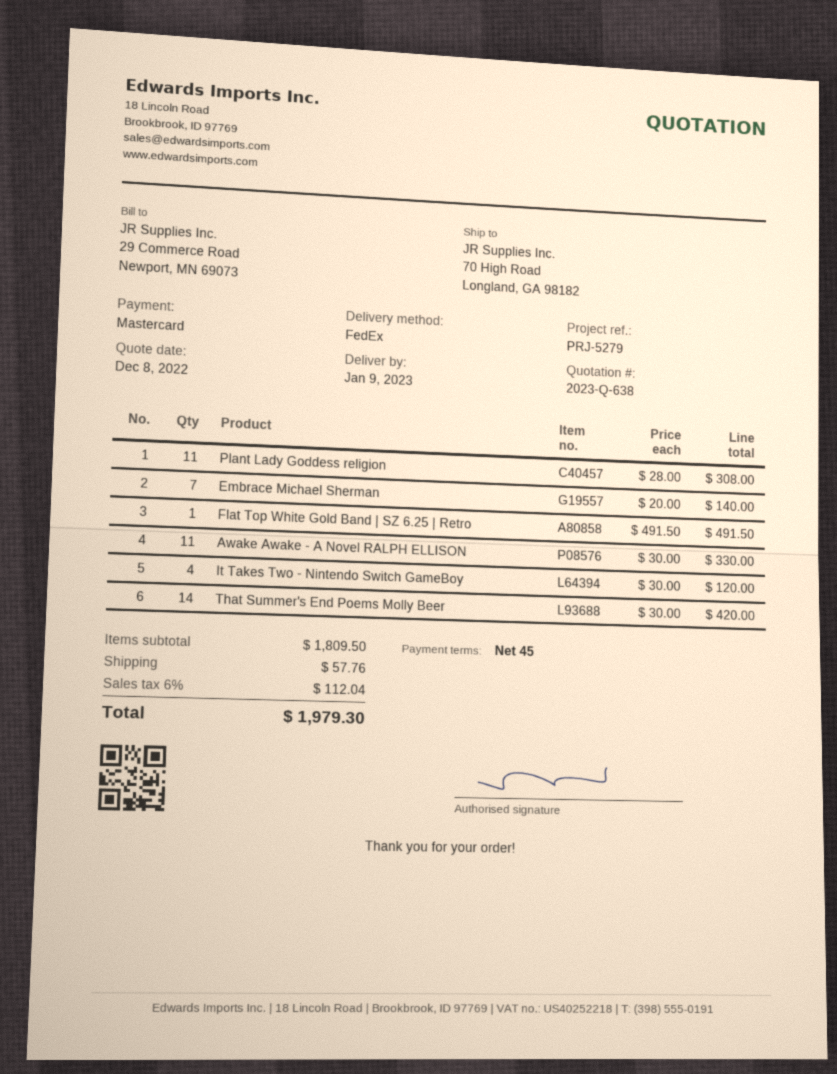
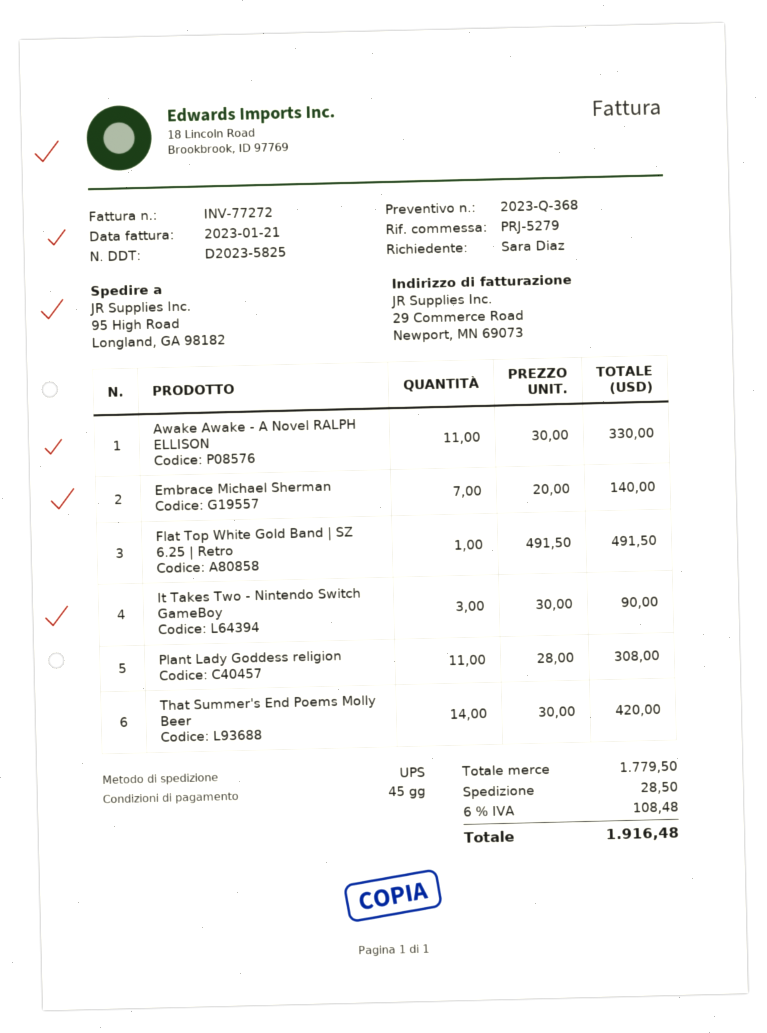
quote number: 2023-Q-638 -> 2023-Q-368
shipping method: FedEx -> UPS
ship to: 70 High Road, Longland, GA 98182 -> 95 High Road, Longland, GA 98182
It Takes Two - Nintendo Switch GameBoy: 4 x 30.00 = 120.00 -> 3 x 30.00 = 90.00
subtotal: 1809.50 -> 1779.50
shipping: 57.76 -> 28.50
tax: 6% = 112.04 -> 6% = 108.48
total: 1979.30 -> 1916.48

